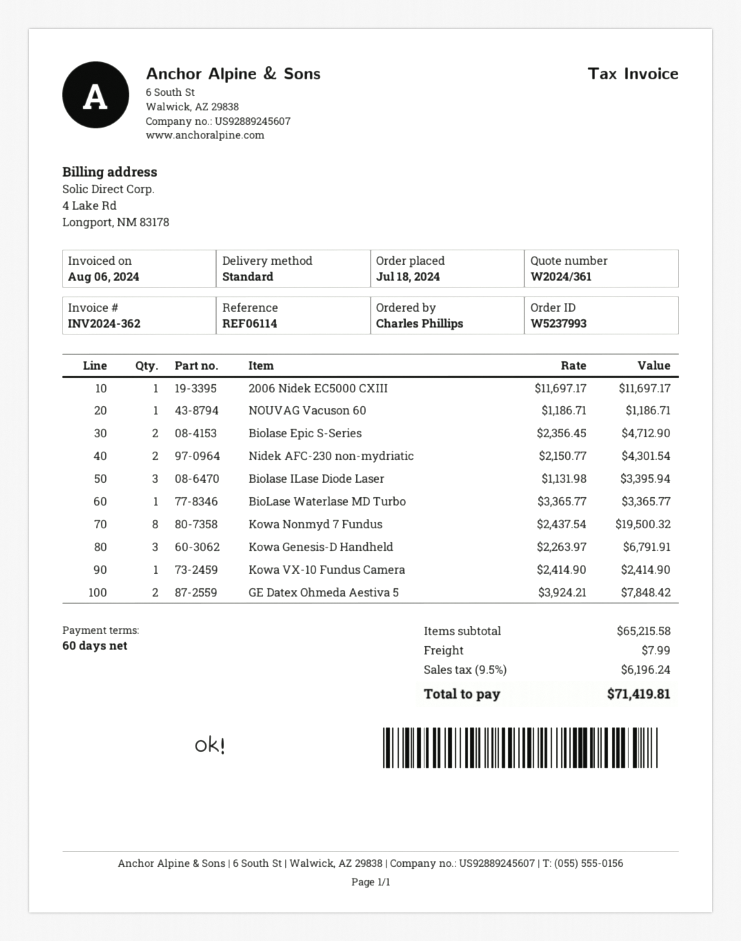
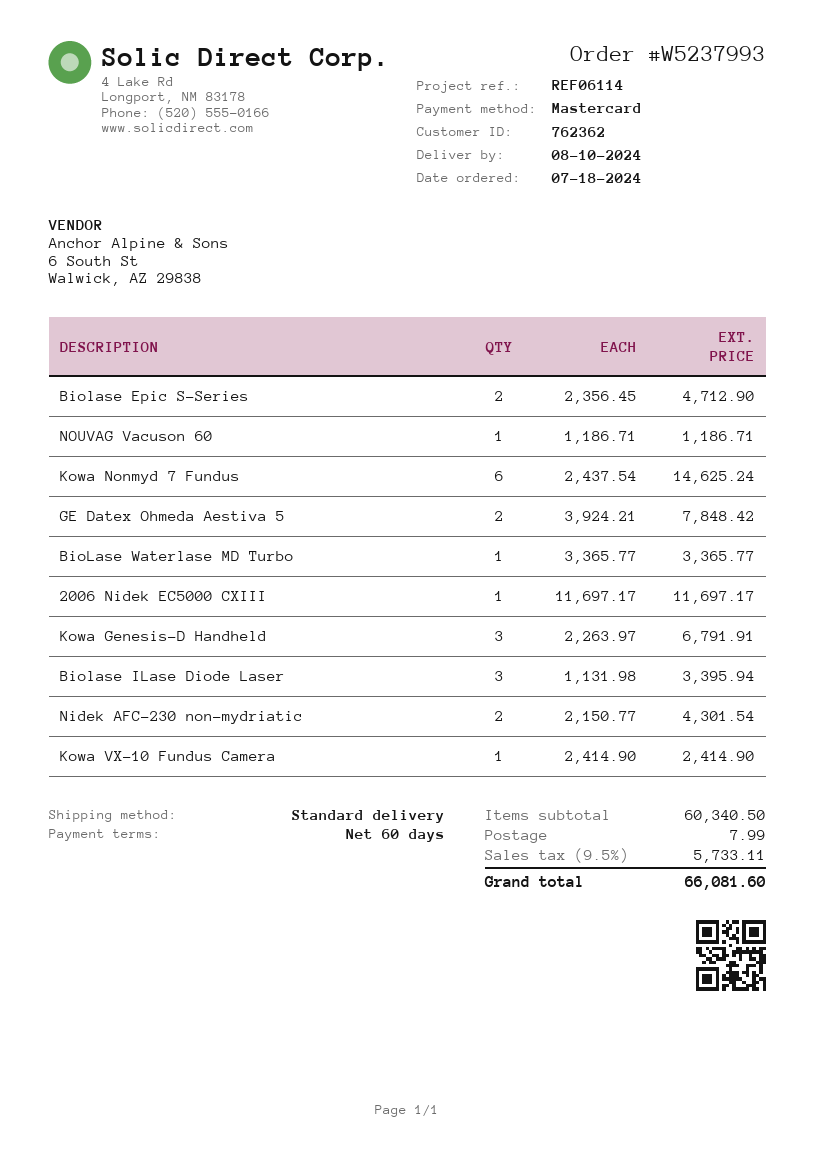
Kowa Nonmyd 7 Fundus: 8 x 2437.54 = 19500.32 -> 6 x 2437.54 = 14625.24
subtotal: 65215.58 -> 60340.50
tax: 9.5% = 6196.24 -> 9.5% = 5733.11
total: 71419.81 -> 66081.60

